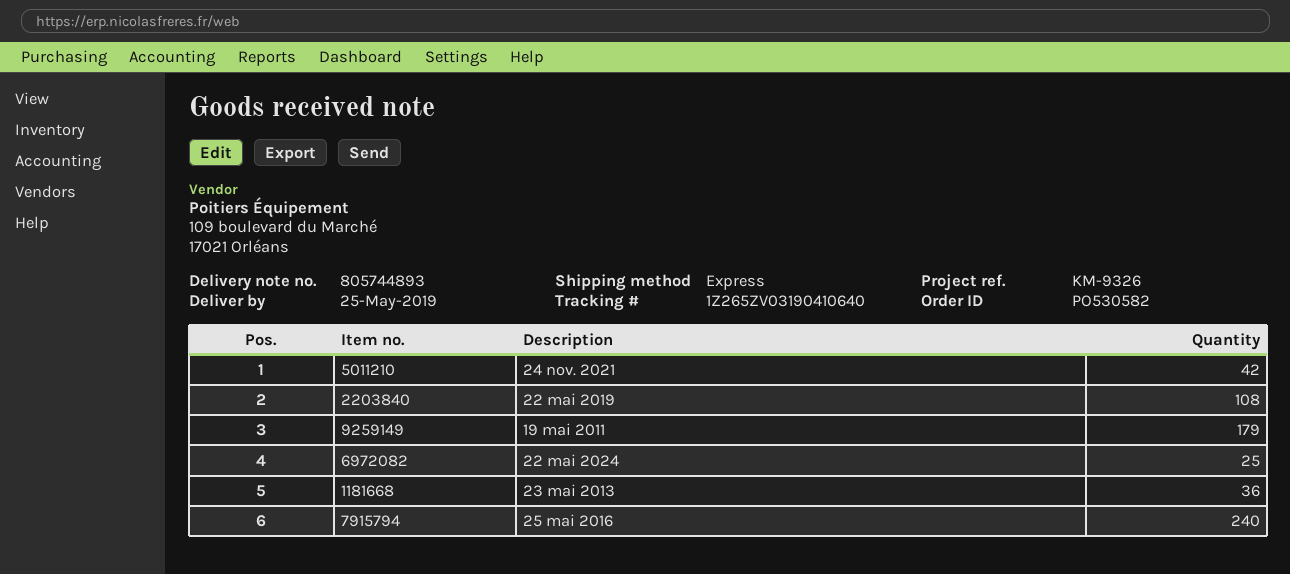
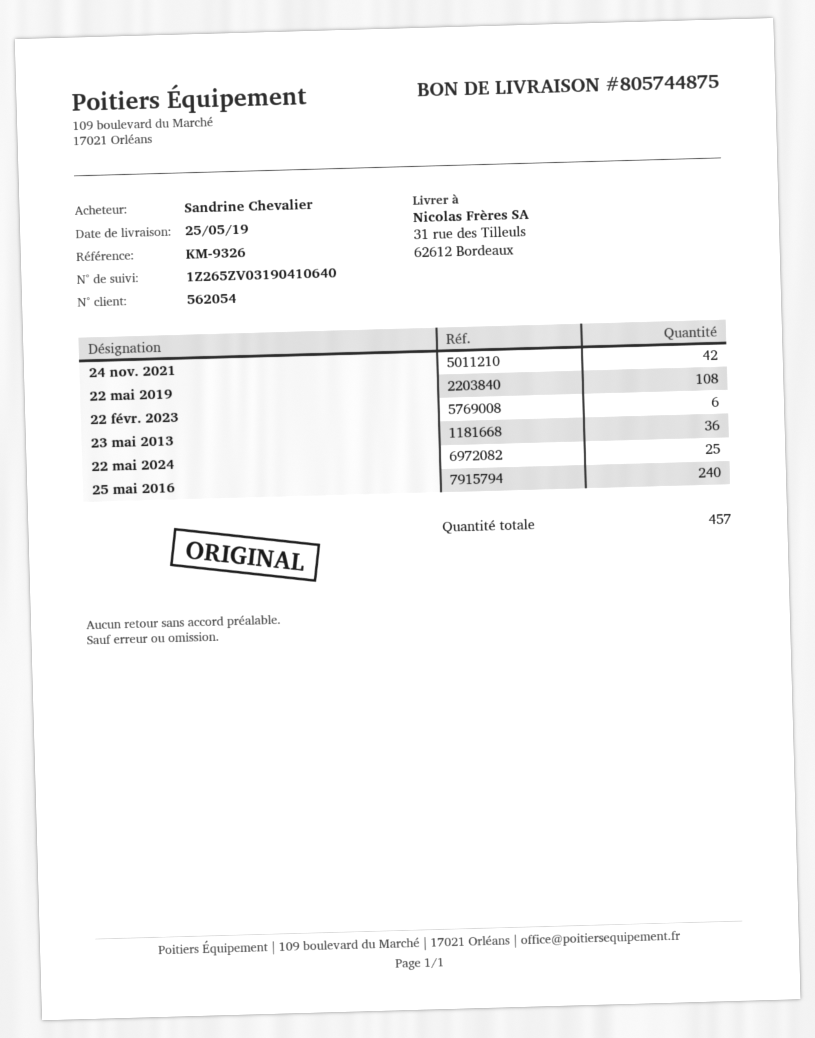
delivery note number: 805744893 -> 805744875
19 mai 2011: 179 -> none
22 févr. 2023: none -> 6

